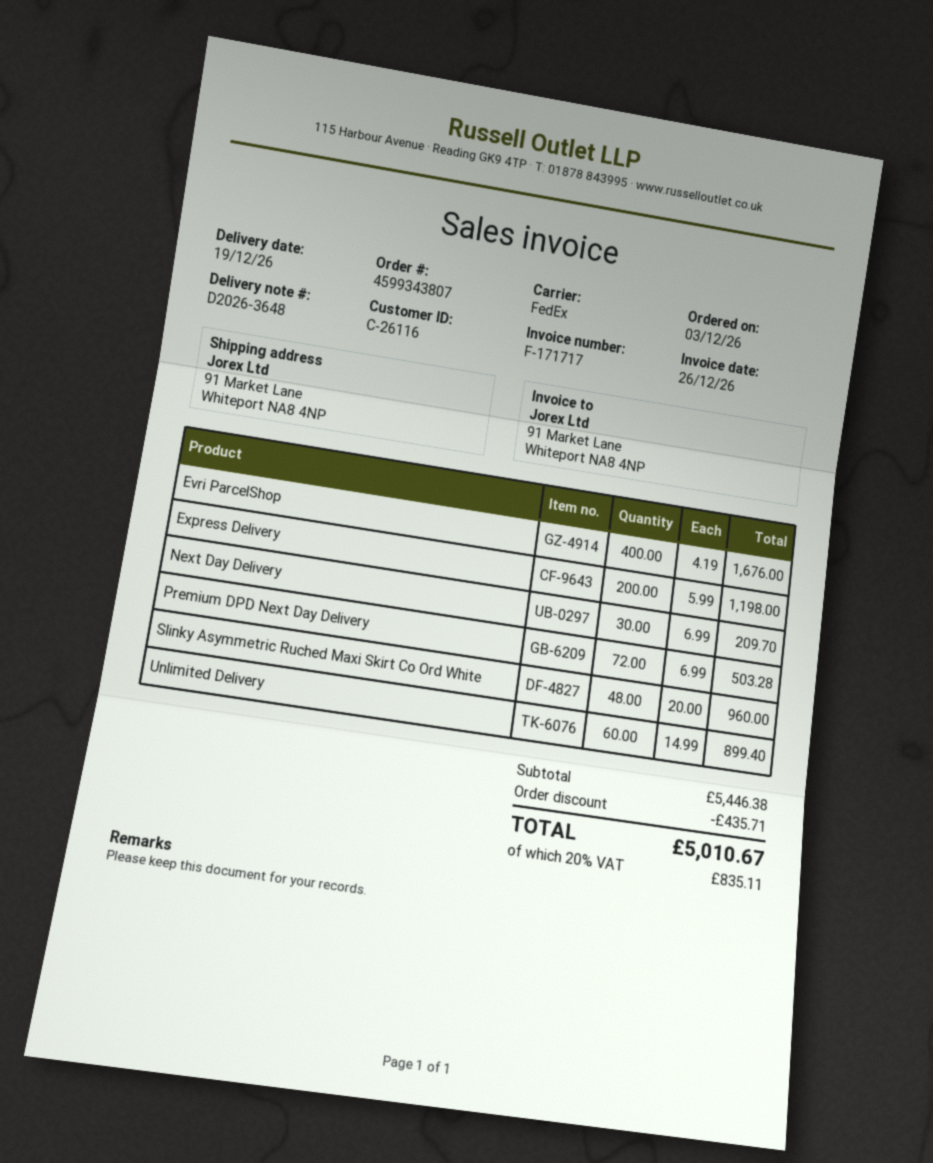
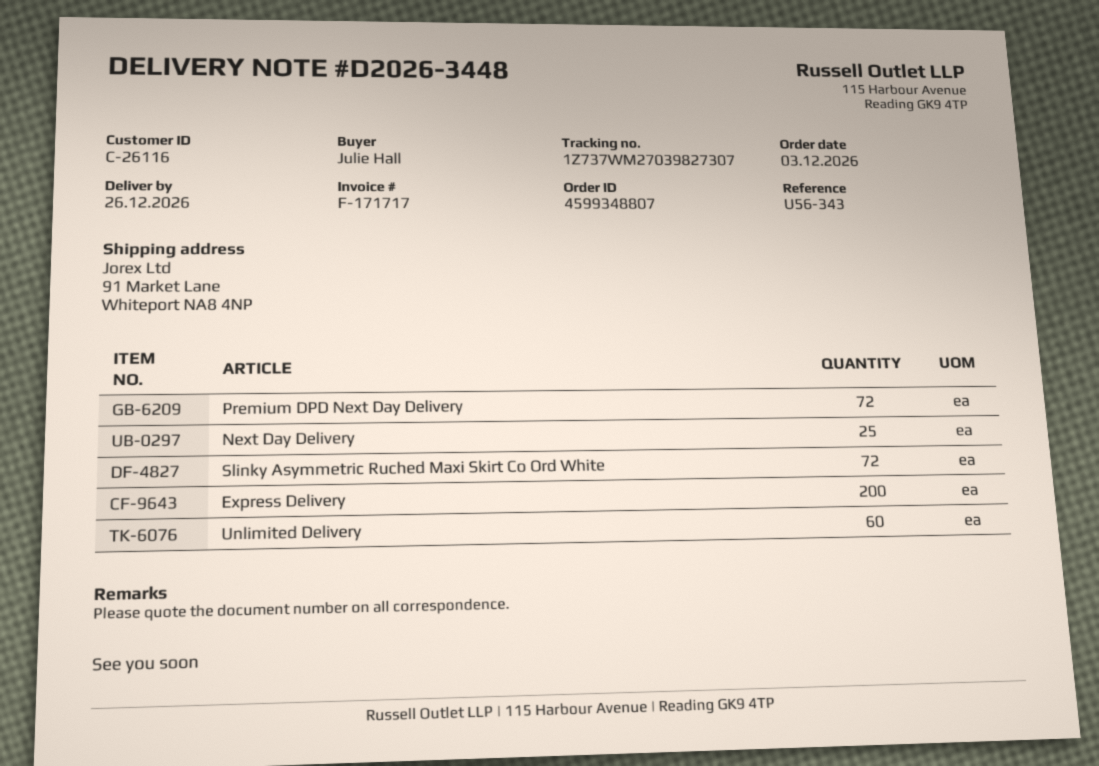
order number: 4599343807 -> 4599348807
delivery note number: D2026-3648 -> D2026-3448
delivery date: 2026-12-19 -> 2026-12-26
Evri ParcelShop: 400 -> none
Next Day Delivery: 30 -> 25
Slinky Asymmetric Ruched Maxi Skirt Co Ord White: 48 -> 72

